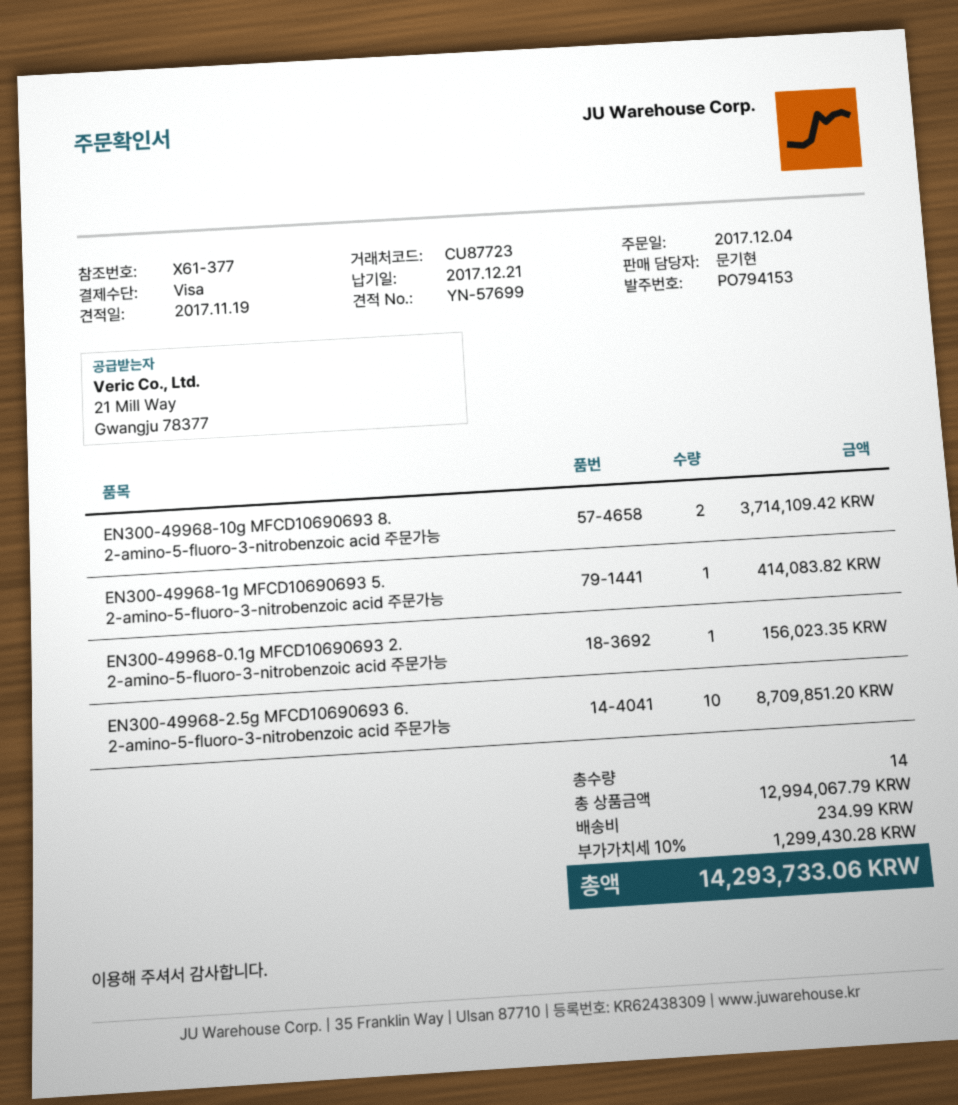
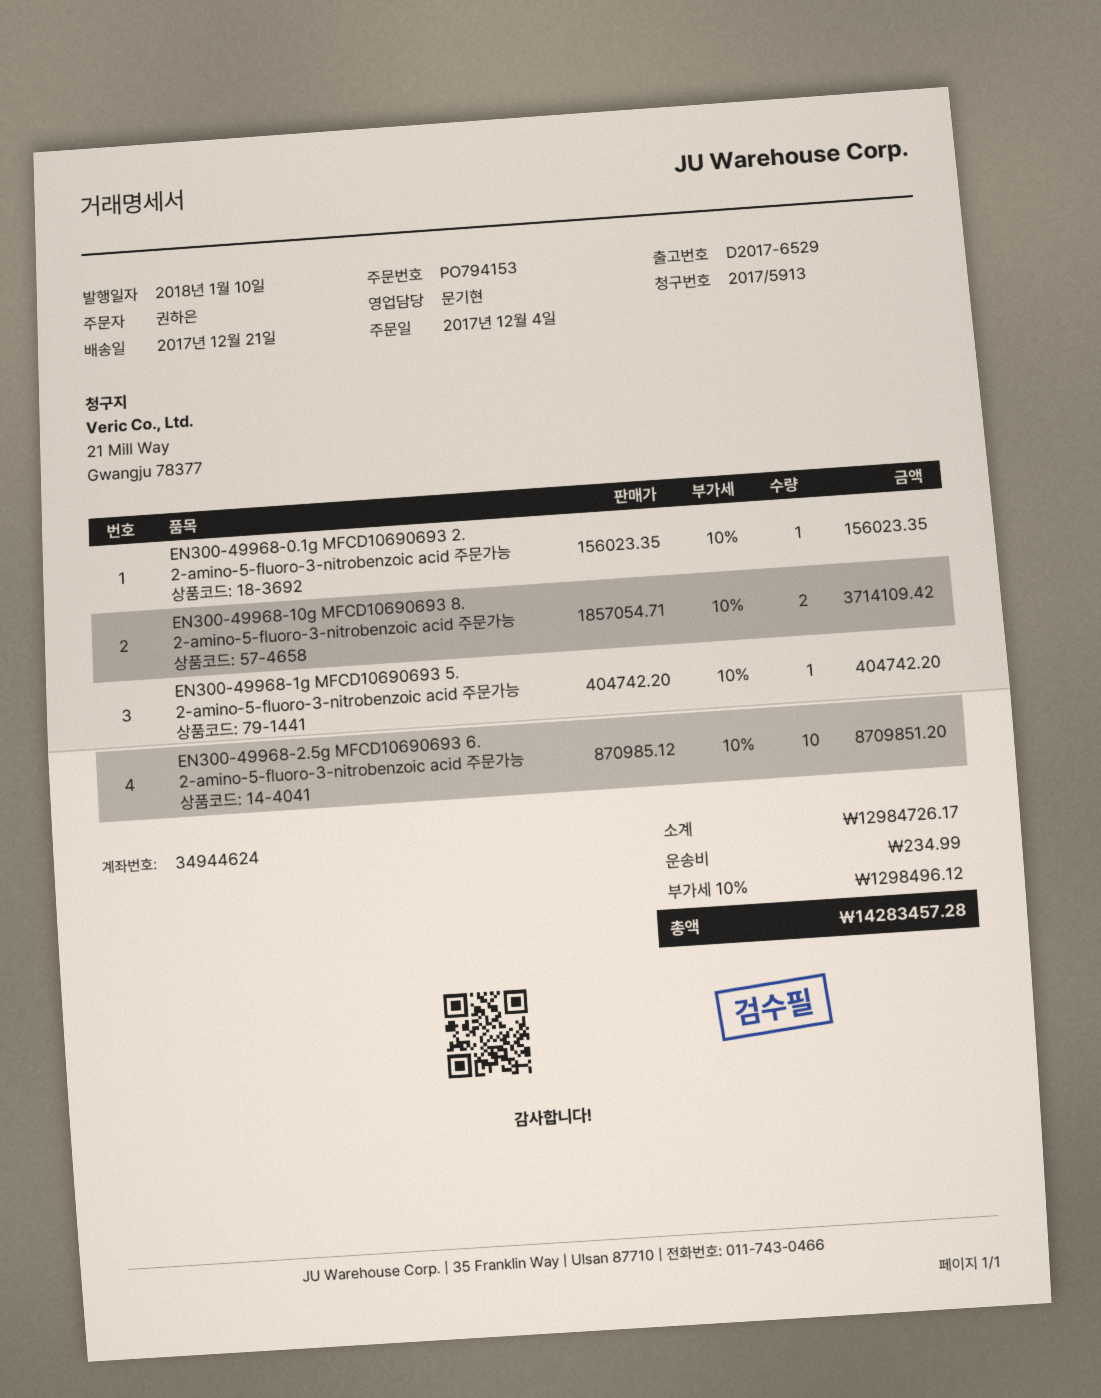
EN300-49968-1g MFCD10690693 5. 2-amino-5-fluoro-3-nitrobenzoic acid 주문가능: 1 for 414083.82 -> 1 for 404742.20
subtotal: 12994067.79 -> 12984726.17
tax: 10% = 1299430.28 -> 10% = 1298496.12
total: 14293733.06 -> 14283457.28

